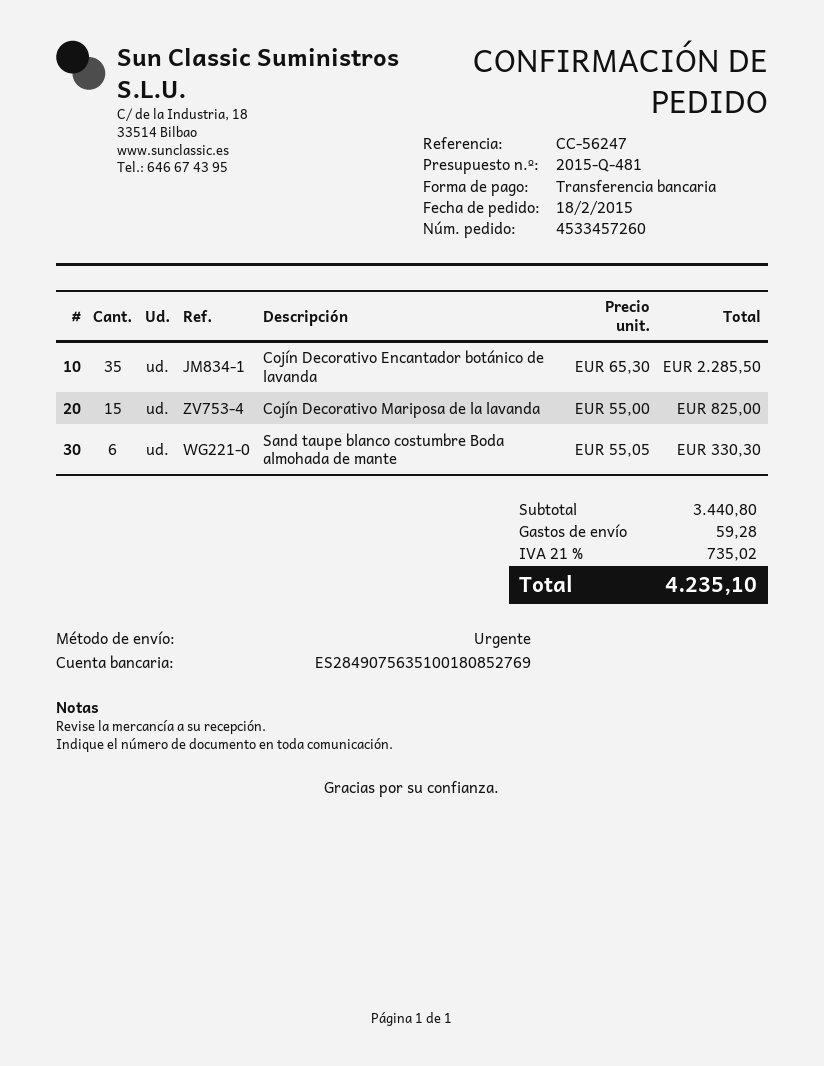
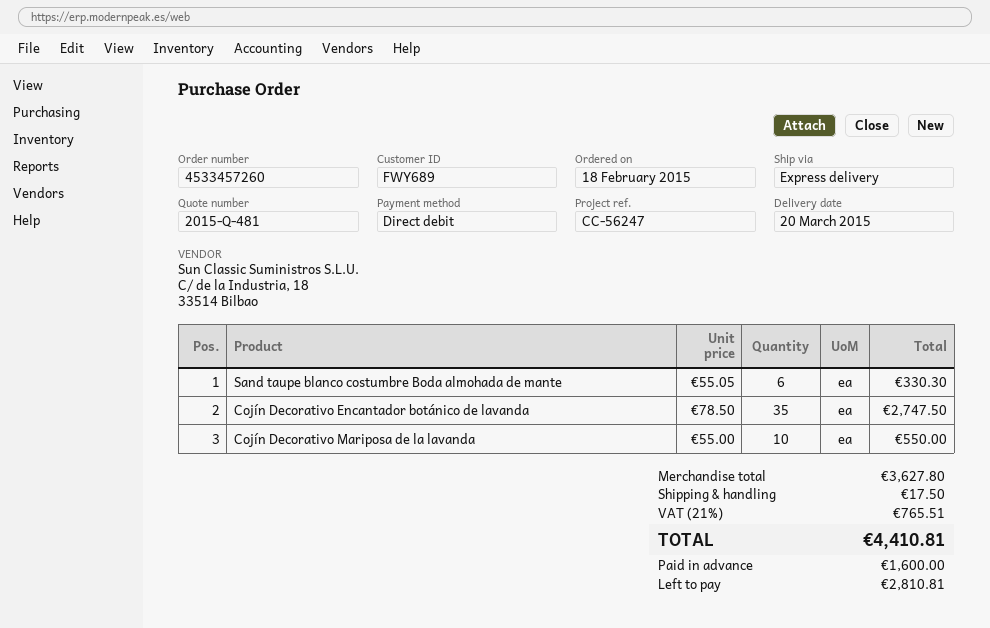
payment method: bank transfer -> direct debit
Cojín Decorativo Encantador botánico de lavanda: 35 x 65.30 = 2285.50 -> 35 x 78.50 = 2747.50
Cojín Decorativo Mariposa de la lavanda: 15 x 55.00 = 825.00 -> 10 x 55.00 = 550.00
subtotal: 3440.80 -> 3627.80
shipping: 59.28 -> 17.50
tax: 21% = 735.02 -> 21% = 765.51
total: 4235.10 -> 4410.81

